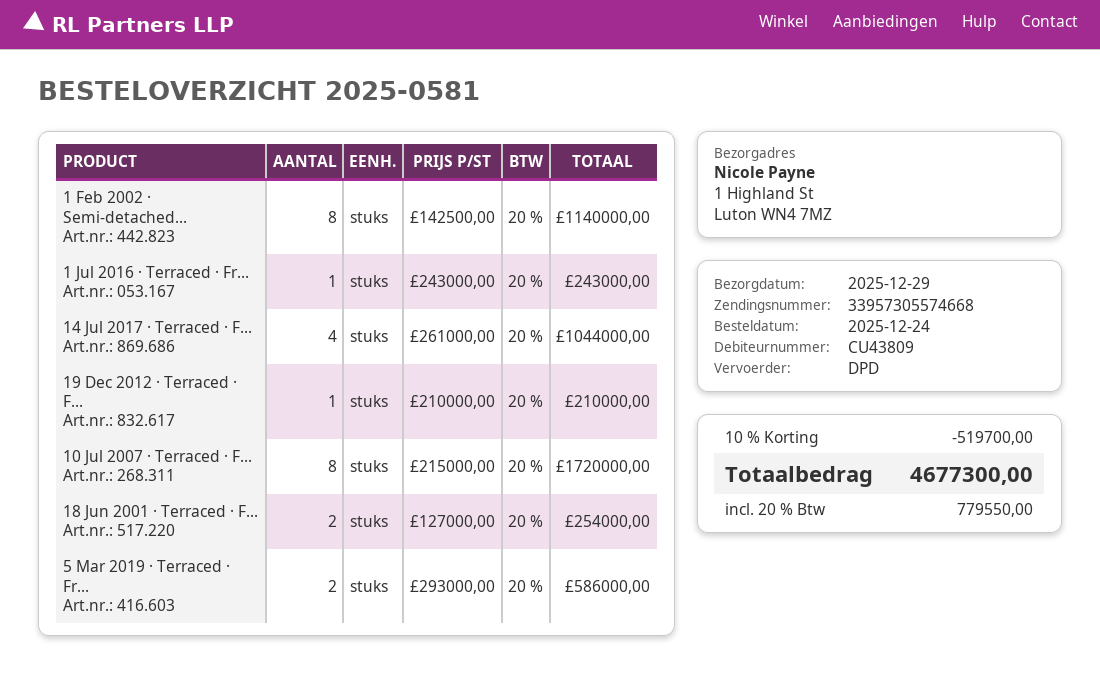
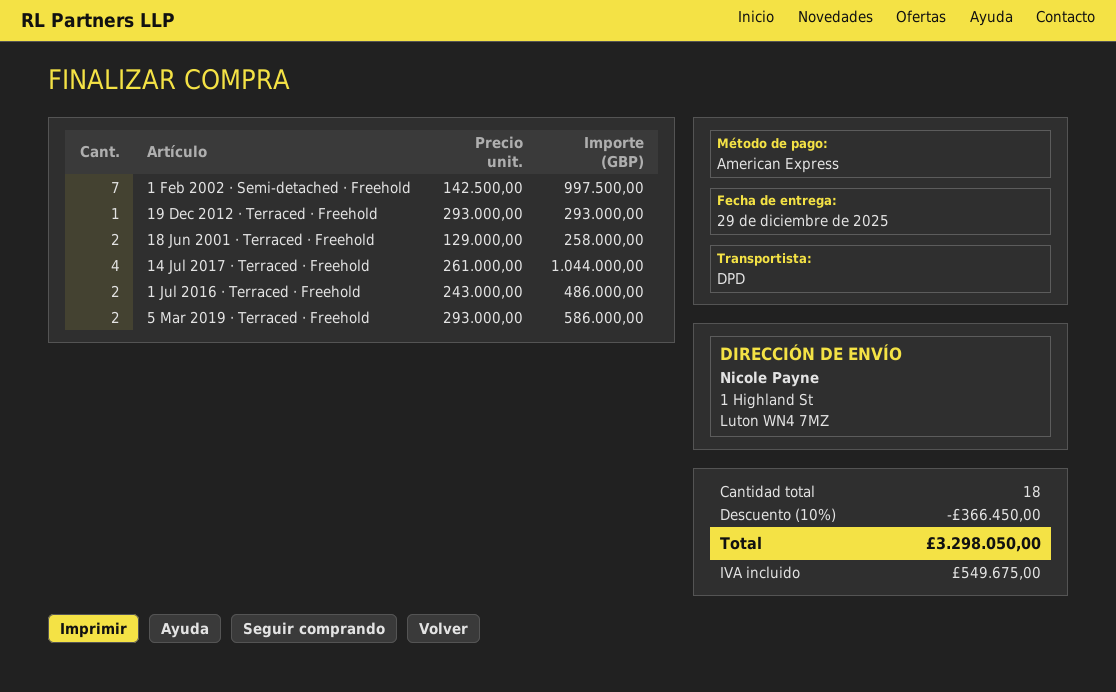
1 Feb 2002 · Semi-detached...: 8 x 142500.00 = 1140000.00 -> 7 x 142500.00 = 997500.00
1 Jul 2016 · Terraced · Fr...: 1 x 243000.00 = 243000.00 -> 2 x 243000.00 = 486000.00
19 Dec 2012 · Terraced · F...: 1 x 210000.00 = 210000.00 -> 1 x 293000.00 = 293000.00
10 Jul 2007 · Terraced · F...: 8 x 215000.00 = 1720000.00 -> none
18 Jun 2001 · Terraced · F...: 2 x 127000.00 = 254000.00 -> 2 x 129000.00 = 258000.00
discount: 10% = 519700.00 -> 10% = 366450.00
tax: 779550.00 -> 549675.00
total: 4677300.00 -> 3298050.00

